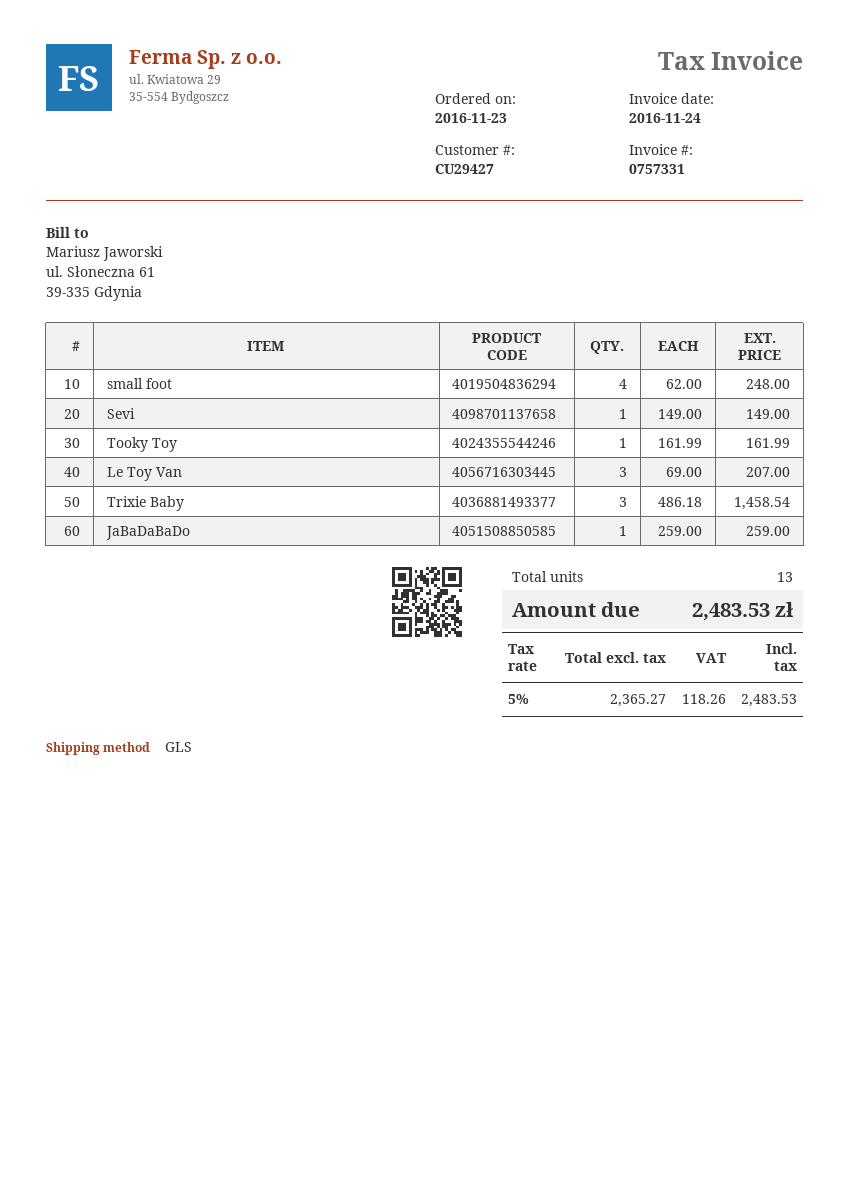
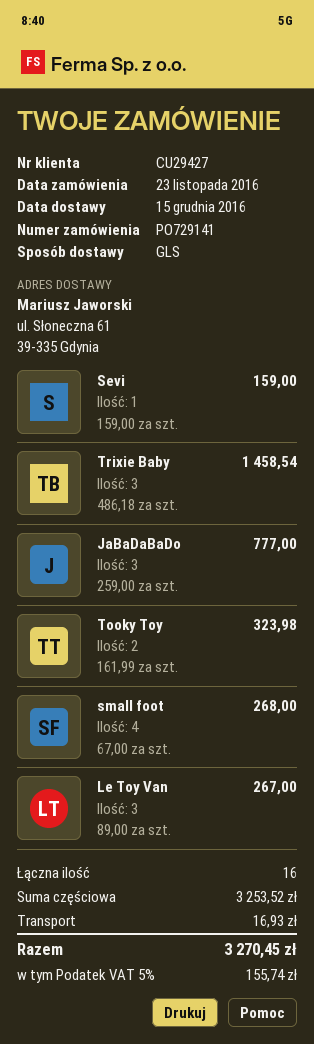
small foot: 4 x 62.00 = 248.00 -> 4 x 67.00 = 268.00
Sevi: 1 x 149.00 = 149.00 -> 1 x 159.00 = 159.00
Tooky Toy: 1 x 161.99 = 161.99 -> 2 x 161.99 = 323.98
Le Toy Van: 3 x 69.00 = 207.00 -> 3 x 89.00 = 267.00
JaBaDaBaDo: 1 x 259.00 = 259.00 -> 3 x 259.00 = 777.00
total quantity: 13 -> 16
shipping: none -> 16.93
tax: 5% = 118.26 -> 5% = 155.74
total: 2483.53 -> 3270.45

